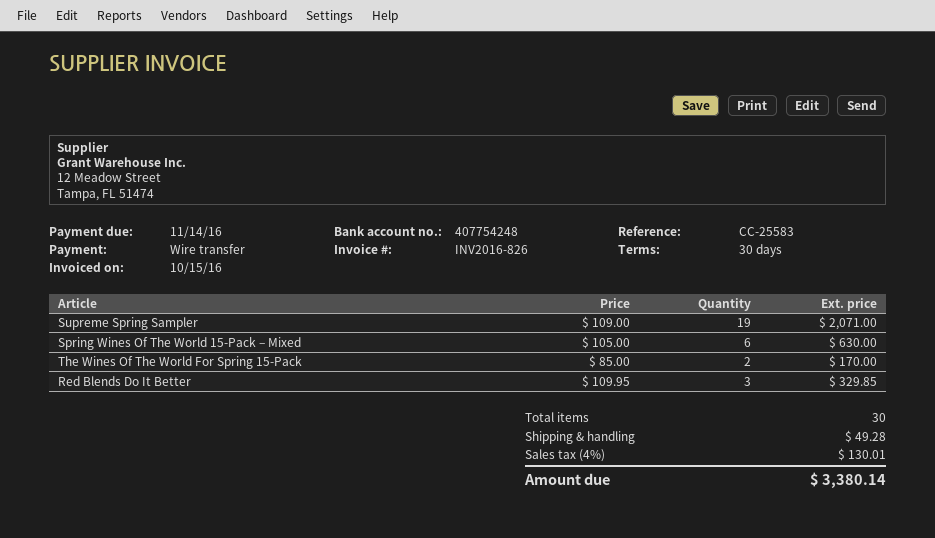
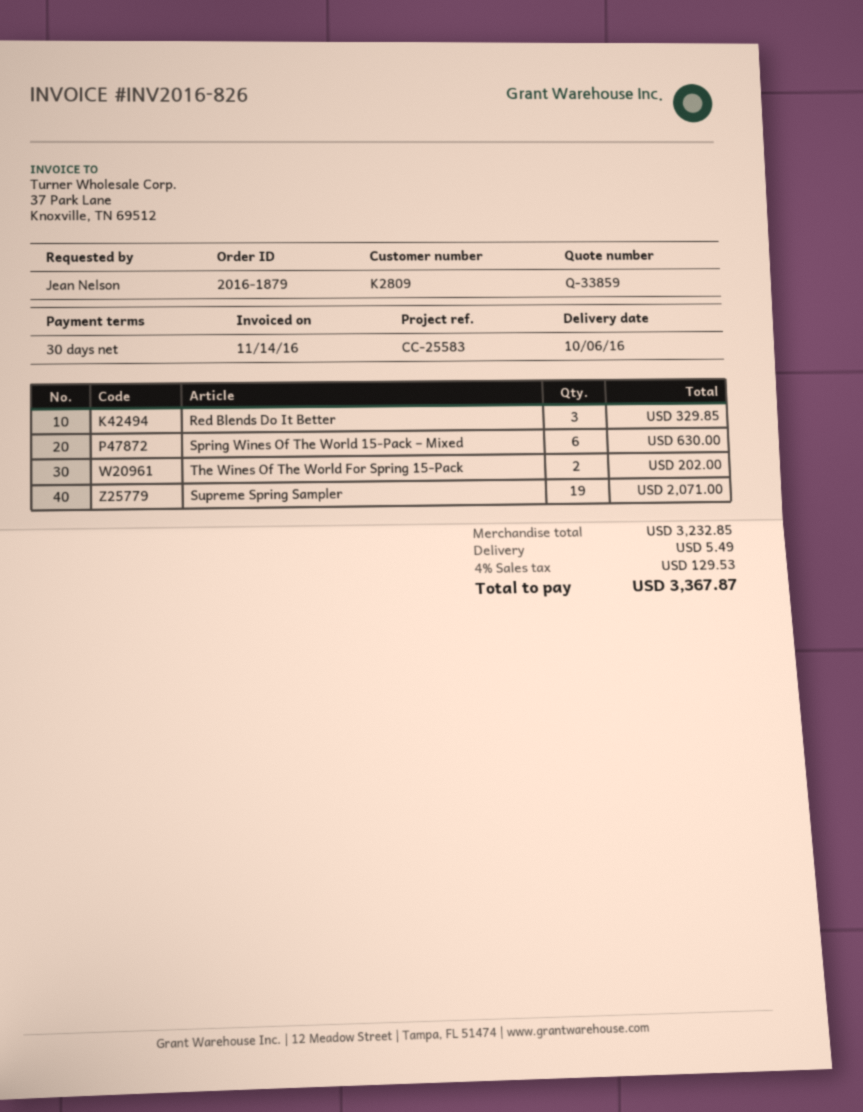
invoice date: 2016-10-15 -> 2016-11-14
The Wines Of The World For Spring 15-Pack: 2 for 170.00 -> 2 for 202.00
shipping: 49.28 -> 5.49
tax: 4% = 130.01 -> 4% = 129.53
total: 3380.14 -> 3367.87

